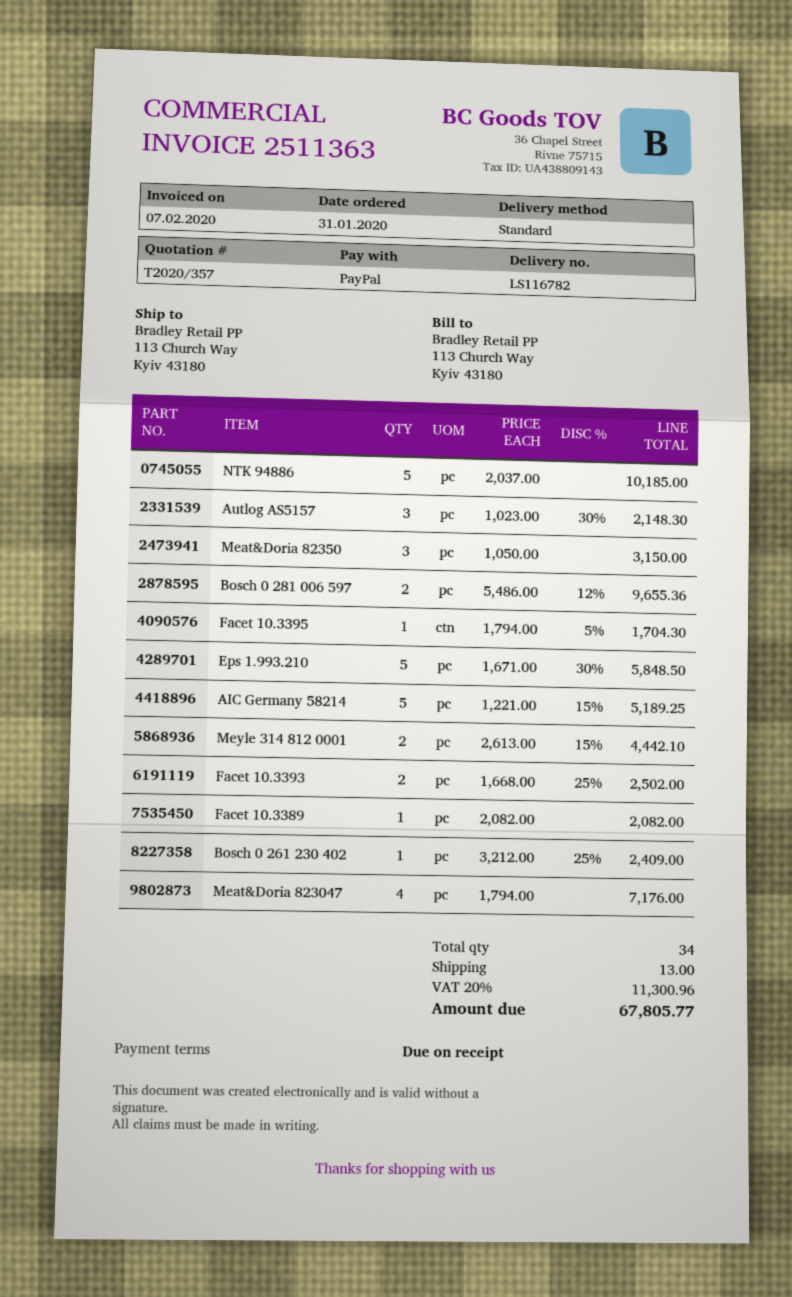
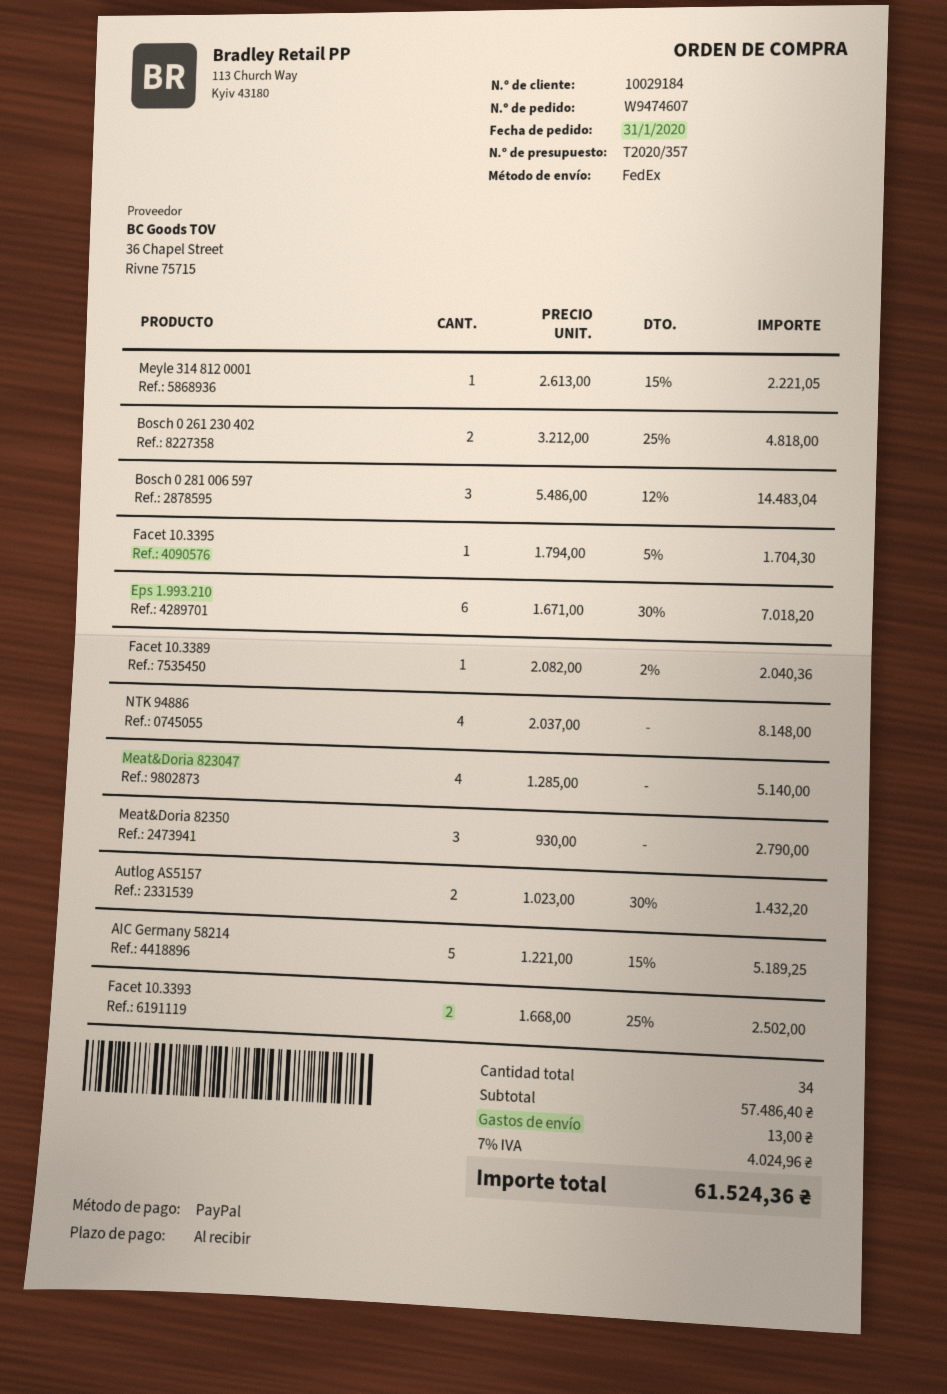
shipping method: standard -> FedEx
NTK 94886: 5 x 2037.00 = 10185.00 -> 4 x 2037.00 = 8148.00
Autlog AS5157: 3 x 1023.00 - 30% = 2148.30 -> 2 x 1023.00 - 30% = 1432.20
Meat&Doria 82350: 3 x 1050.00 = 3150.00 -> 3 x 930.00 = 2790.00
Bosch 0 281 006 597: 2 x 5486.00 - 12% = 9655.36 -> 3 x 5486.00 - 12% = 14483.04
Eps 1.993.210: 5 x 1671.00 - 30% = 5848.50 -> 6 x 1671.00 - 30% = 7018.20
Meyle 314 812 0001: 2 x 2613.00 - 15% = 4442.10 -> 1 x 2613.00 - 15% = 2221.05
Facet 10.3389: 1 x 2082.00 = 2082.00 -> 1 x 2082.00 - 2% = 2040.36
Bosch 0 261 230 402: 1 x 3212.00 - 25% = 2409.00 -> 2 x 3212.00 - 25% = 4818.00
Meat&Doria 823047: 4 x 1794.00 = 7176.00 -> 4 x 1285.00 = 5140.00
tax: 20% = 11300.96 -> 7% = 4024.96
total: 67805.77 -> 61524.36

